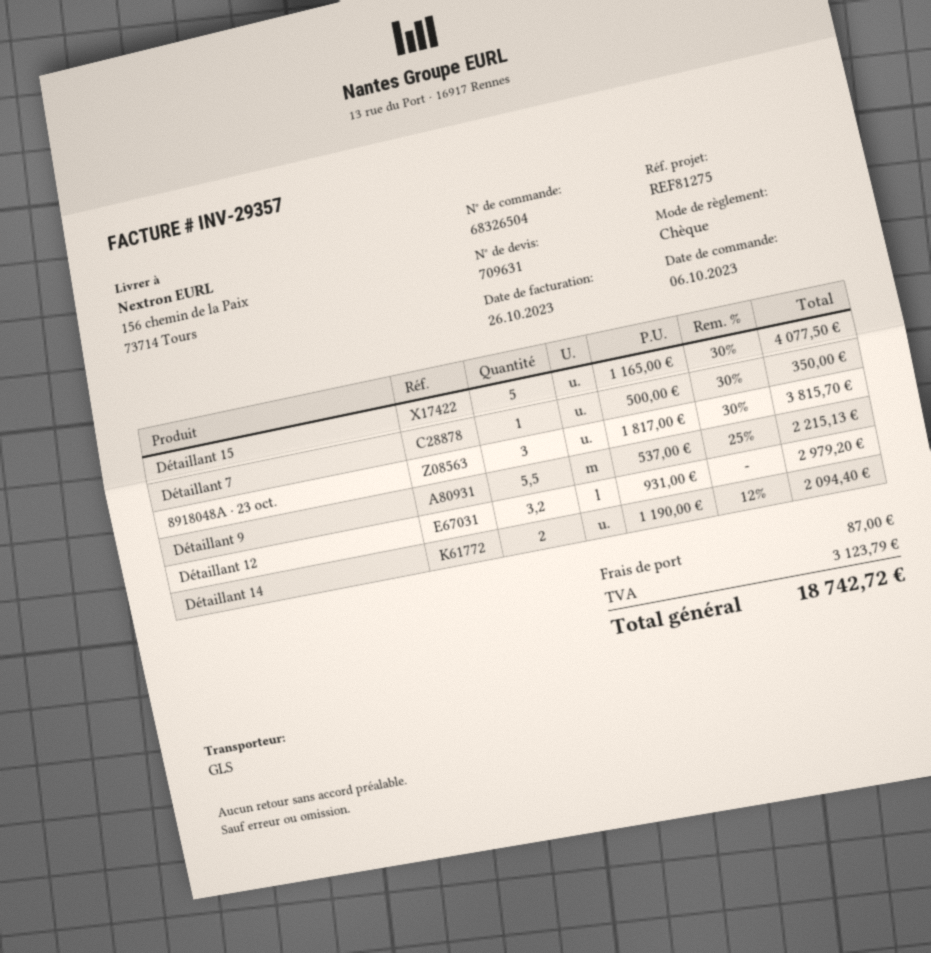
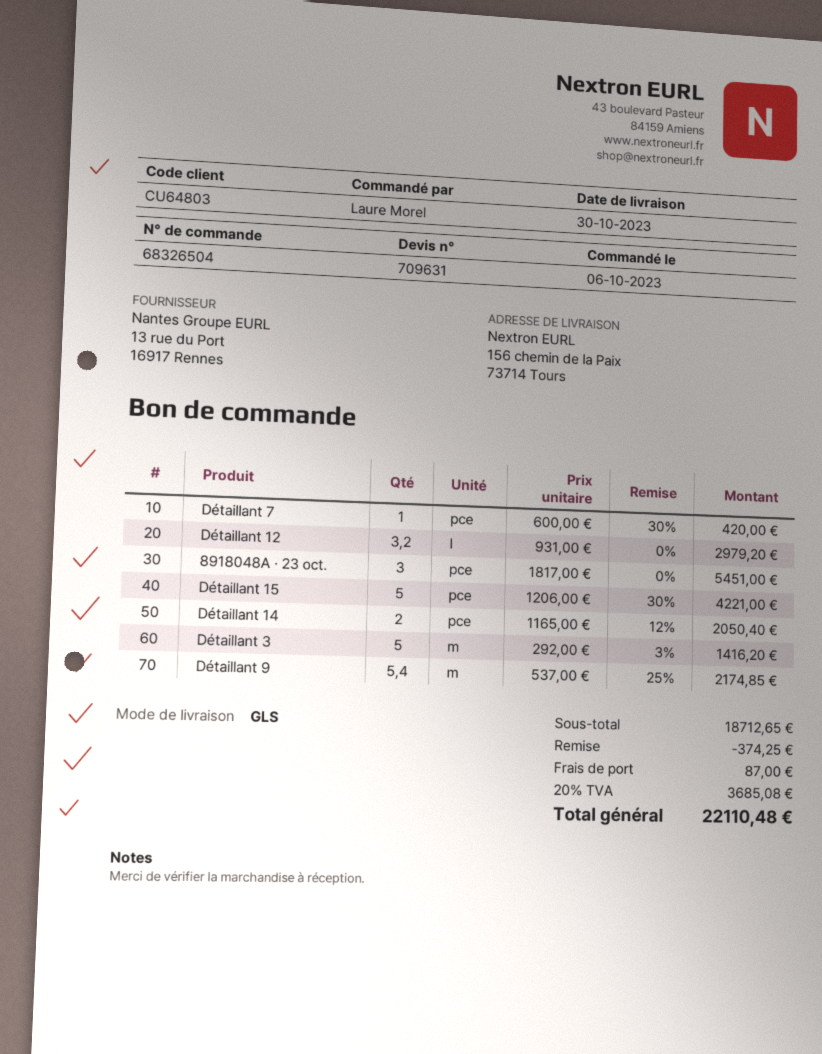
Détaillant 15: 5 x 1165.00 - 30% = 4077.50 -> 5 x 1206.00 - 30% = 4221.00
Détaillant 7: 1 x 500.00 - 30% = 350.00 -> 1 x 600.00 - 30% = 420.00
8918048A · 23 oct.: 3 x 1817.00 - 30% = 3815.70 -> 3 x 1817.00 = 5451.00
Détaillant 9: 5.5 x 537.00 - 25% = 2215.13 -> 5.4 x 537.00 - 25% = 2174.85
Détaillant 14: 2 x 1190.00 - 12% = 2094.40 -> 2 x 1165.00 - 12% = 2050.40
Détaillant 3: none -> 5 x 292.00 - 3% = 1416.20
discount: none -> 374.25
tax: 3123.79 -> 3685.08
total: 18742.72 -> 22110.48

